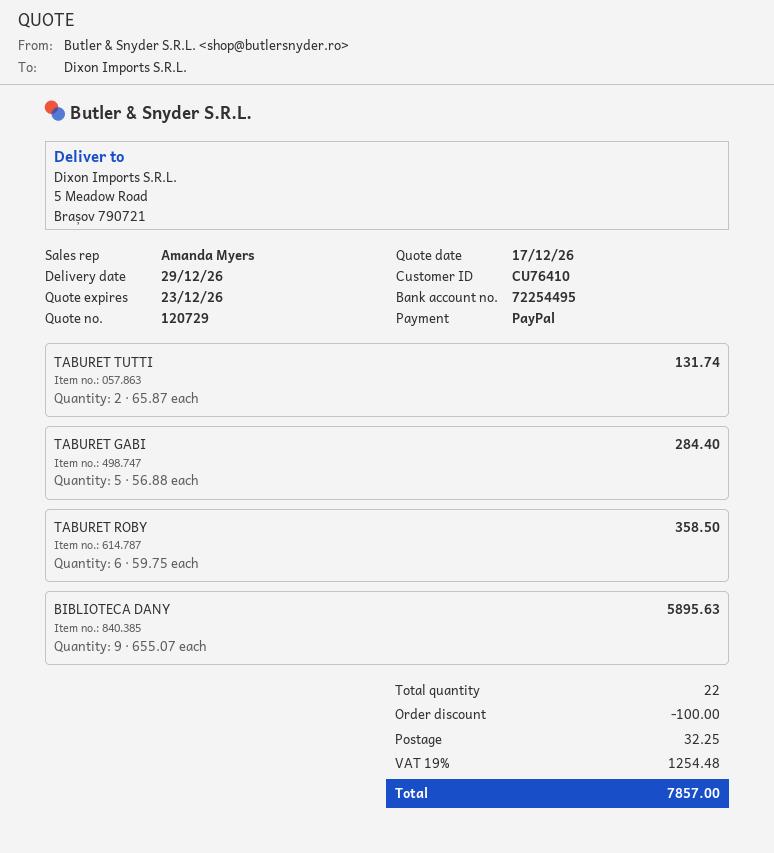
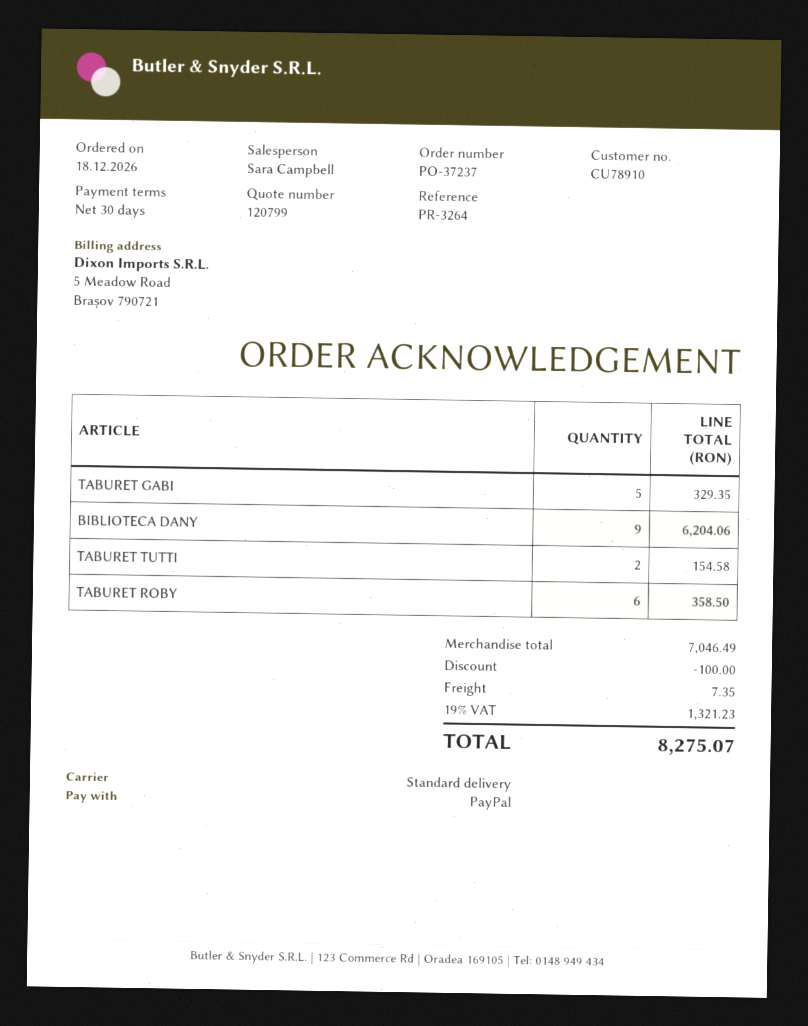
quote number: 120729 -> 120799
customer number: CU76410 -> CU78910
sales rep: Amanda Myers -> Sara Campbell
TABURET TUTTI: 2 for 131.74 -> 2 for 154.58
TABURET GABI: 5 for 284.40 -> 5 for 329.35
BIBLIOTECA DANY: 9 for 5895.63 -> 9 for 6204.06
shipping: 32.25 -> 7.35
tax: 19% = 1254.48 -> 19% = 1321.23
total: 7857.00 -> 8275.07

